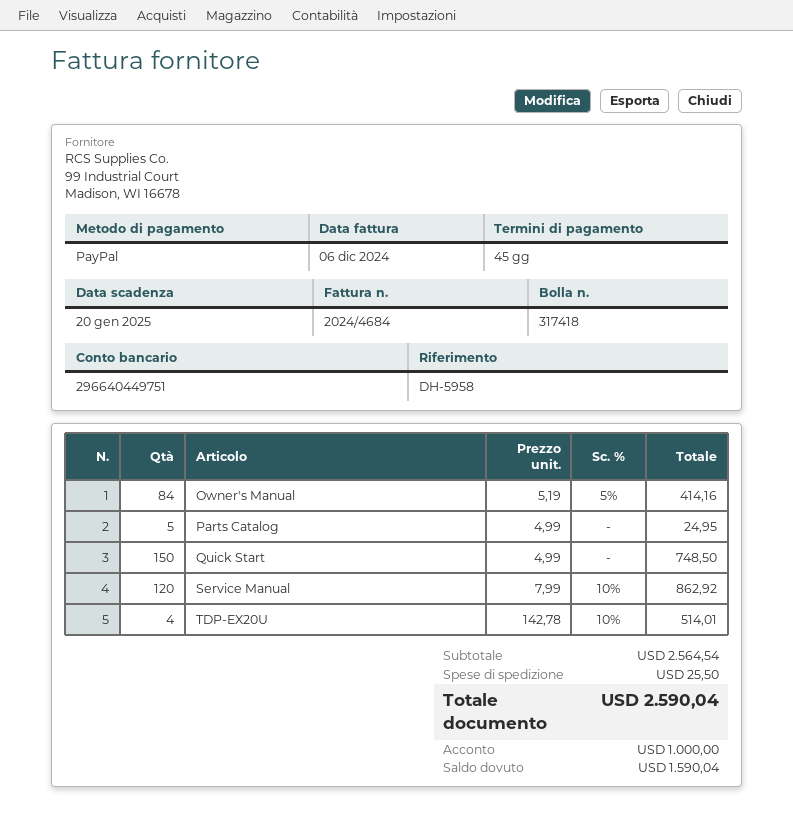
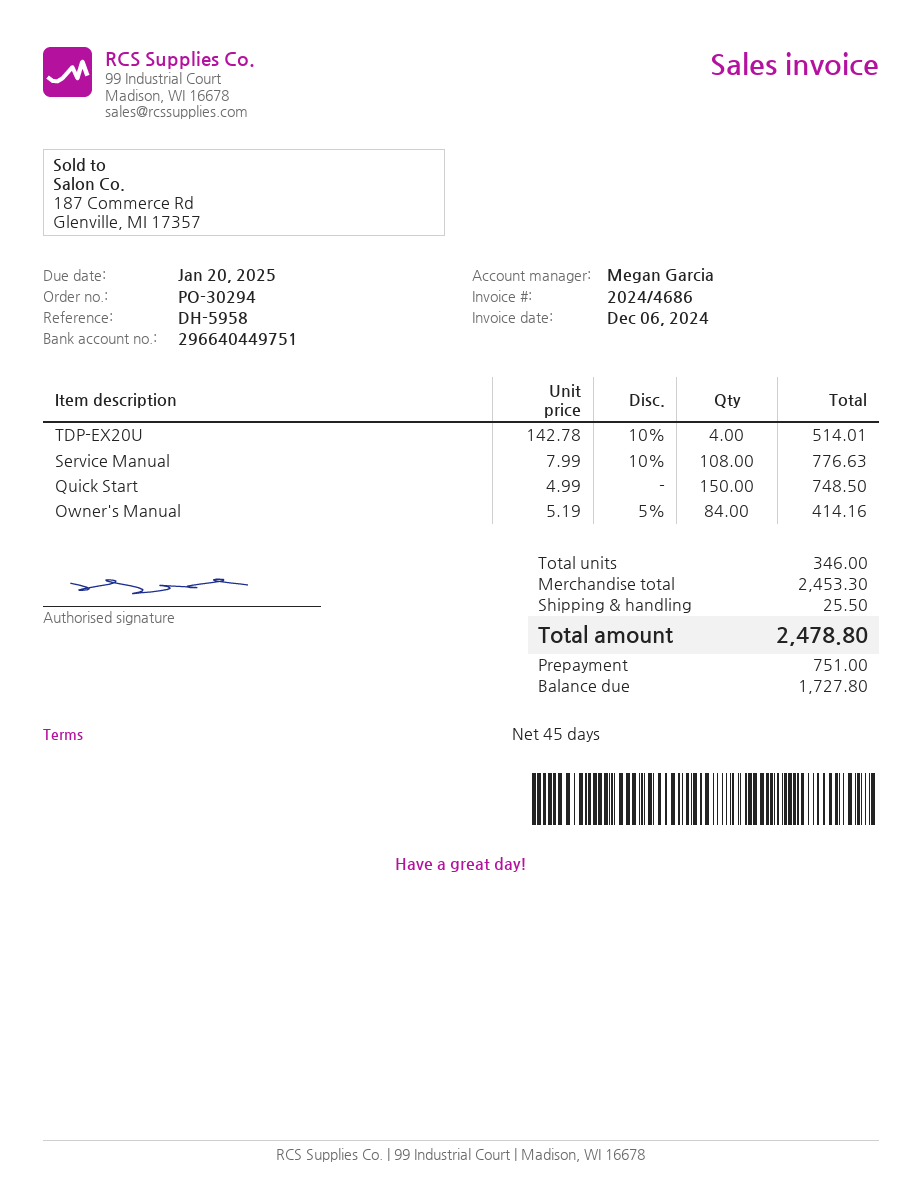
invoice number: 2024/4684 -> 2024/4686
Parts Catalog: 5 x 4.99 = 24.95 -> none
Service Manual: 120 x 7.99 - 10% = 862.92 -> 108 x 7.99 - 10% = 776.63
subtotal: 2564.54 -> 2453.30
total: 2590.04 -> 2478.80
deposit: 1000.00 -> 751.00
balance: 1590.04 -> 1727.80

